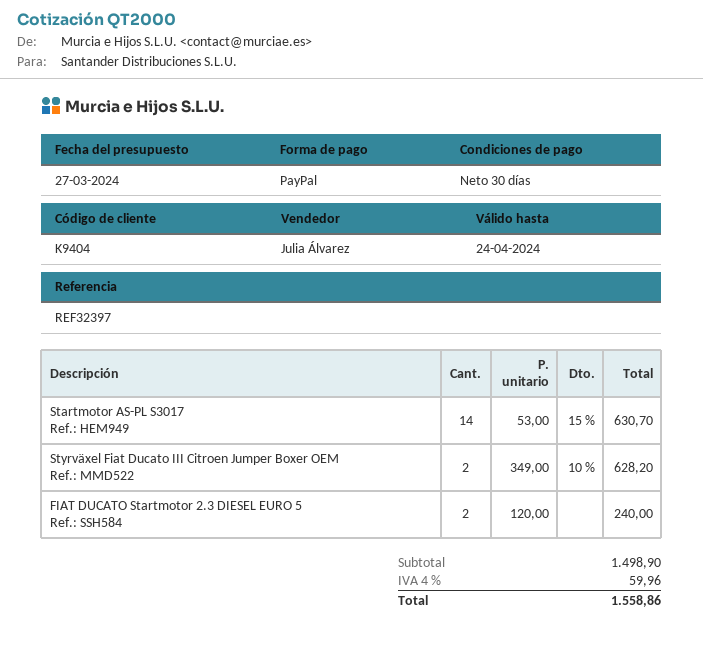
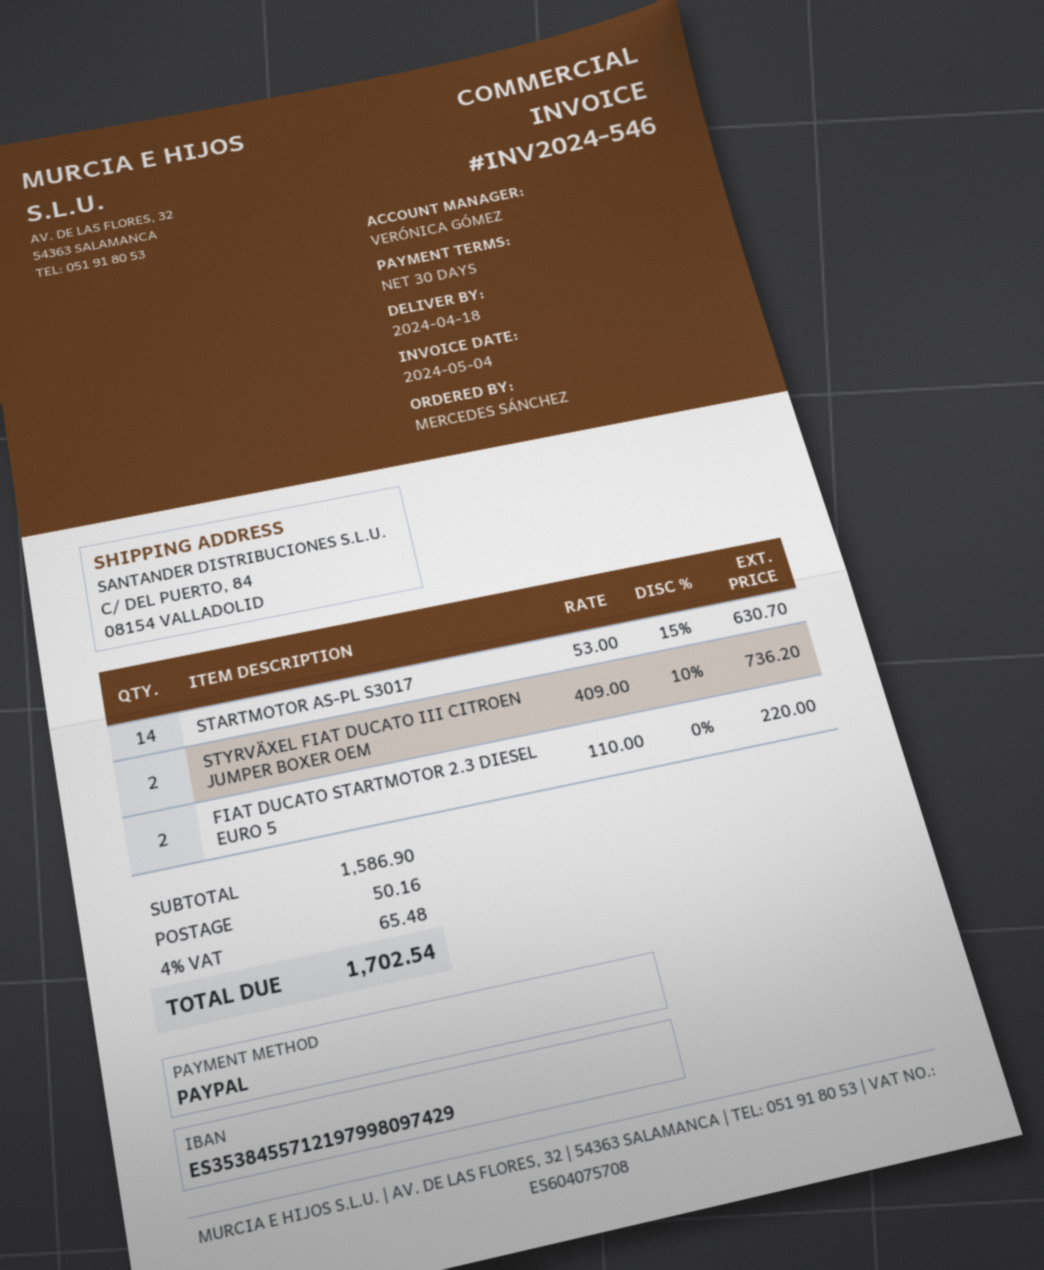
sales rep: Julia Álvarez -> VERÓNICA GÓMEZ
Styrväxel Fiat Ducato III Citroen Jumper Boxer OEM: 2 x 349.00 - 10% = 628.20 -> 2 x 409.00 - 10% = 736.20
FIAT DUCATO Startmotor 2.3 DIESEL EURO 5: 2 x 120.00 = 240.00 -> 2 x 110.00 = 220.00
subtotal: 1498.90 -> 1586.90
shipping: none -> 50.16
tax: 4% = 59.96 -> 4% = 65.48
total: 1558.86 -> 1702.54

